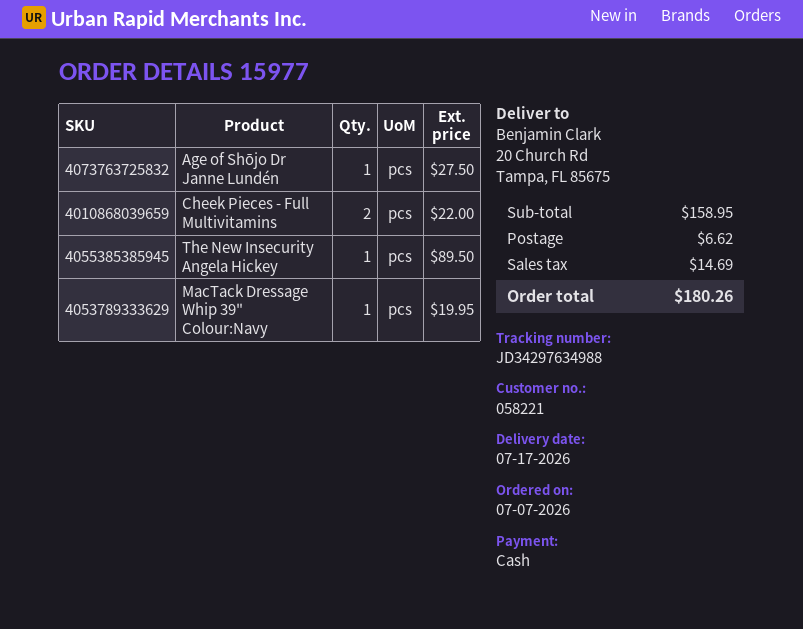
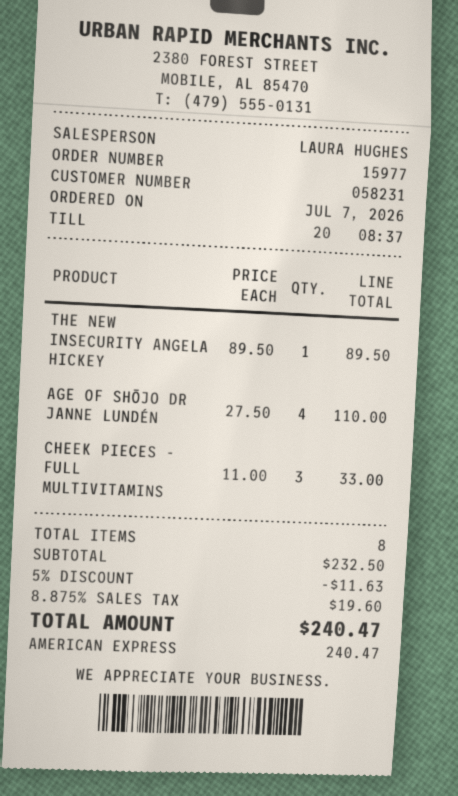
customer number: 058221 -> 058231
payment method: cash -> American Express
Age of Shōjo Dr Janne Lundén: 1 for 27.50 -> 4 for 110.00
Cheek Pieces - Full Multivitamins: 2 for 22.00 -> 3 for 33.00
MacTack Dressage Whip 39" Colour:Navy: 1 for 19.95 -> none
subtotal: 158.95 -> 232.50
discount: none -> 5% = 11.63
shipping: 6.62 -> none
tax: 14.69 -> 19.60
total: 180.26 -> 240.47

